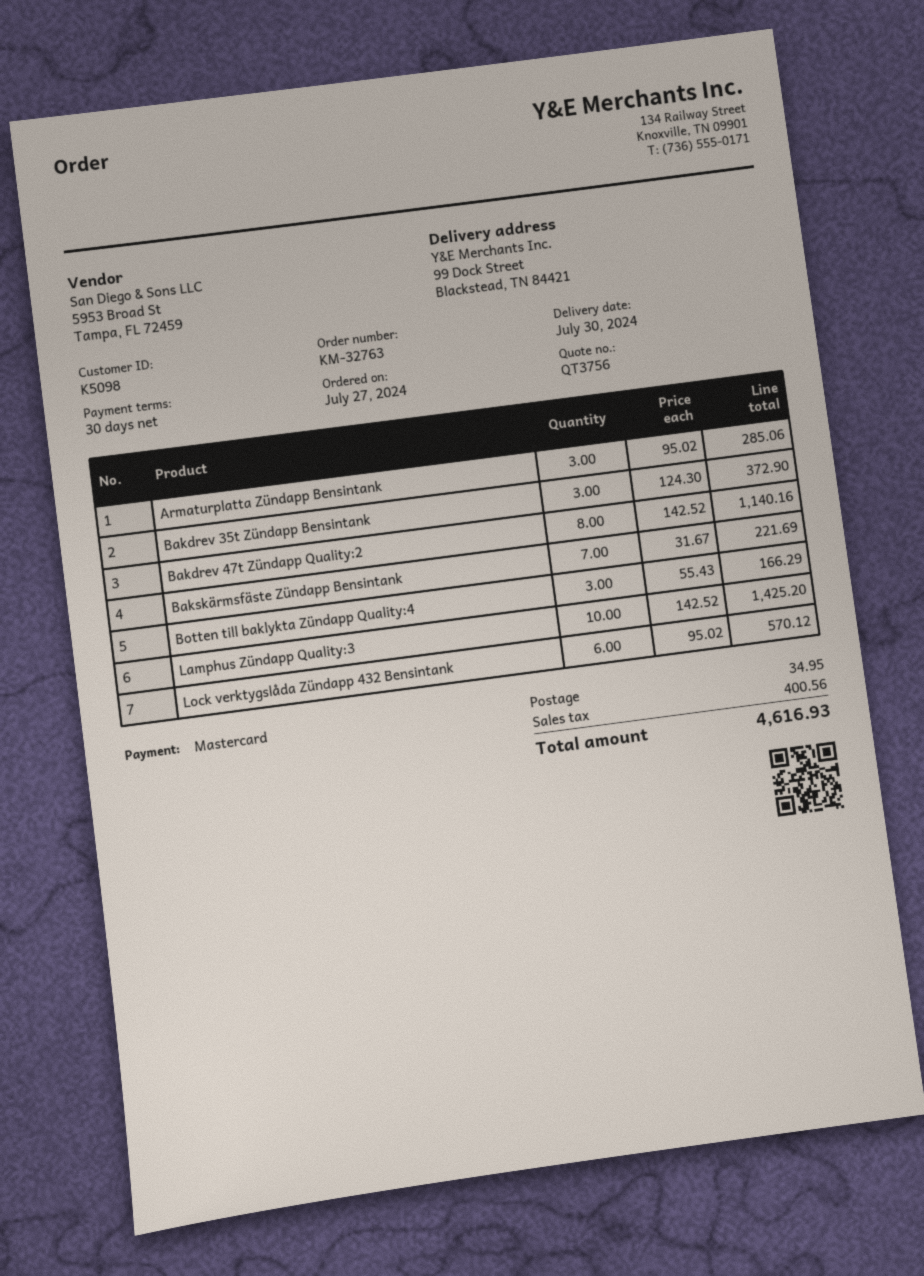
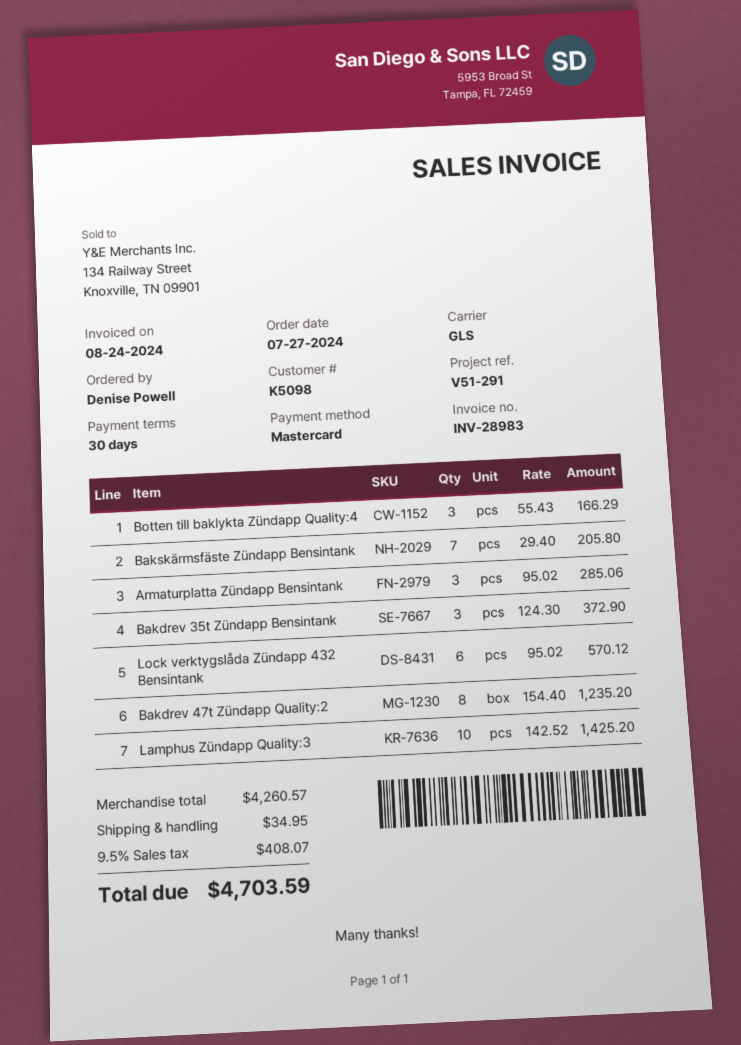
Bakdrev 47t Zündapp Quality:2: 8 x 142.52 = 1140.16 -> 8 x 154.40 = 1235.20
Bakskärmsfäste Zündapp Bensintank: 7 x 31.67 = 221.69 -> 7 x 29.40 = 205.80
tax: 400.56 -> 408.07
total: 4616.93 -> 4703.59

